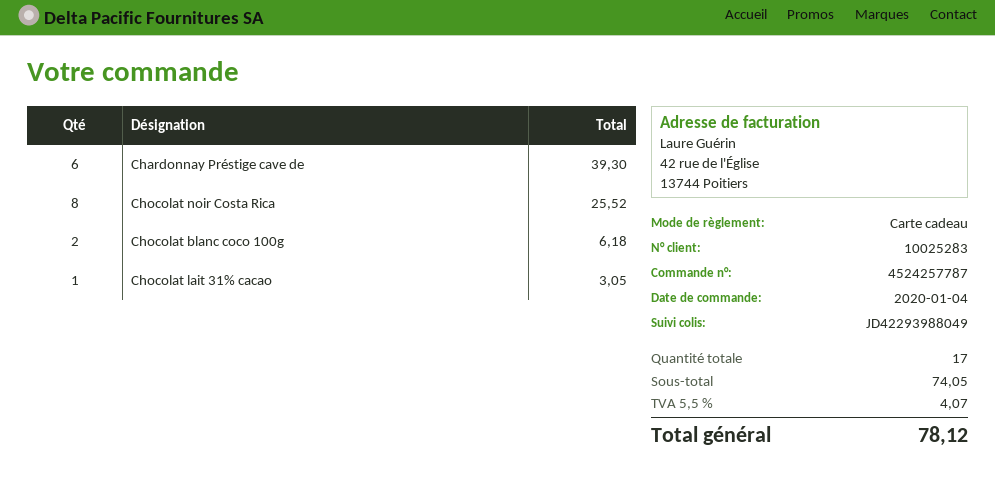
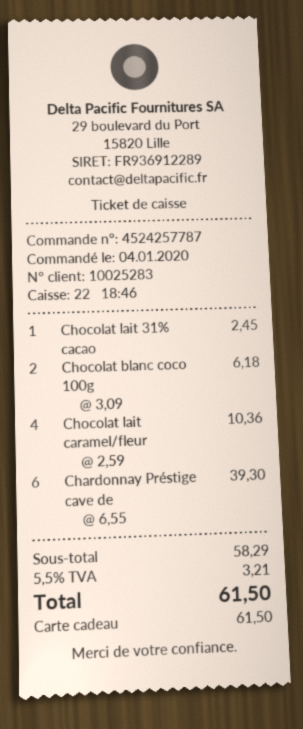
Chocolat noir Costa Rica: 8 for 25.52 -> none
Chocolat lait 31% cacao: 1 for 3.05 -> 1 for 2.45
Chocolat lait caramel/fleur: none -> 4 for 10.36
subtotal: 74.05 -> 58.29
tax: 5.5% = 4.07 -> 5.5% = 3.21
total: 78.12 -> 61.50

